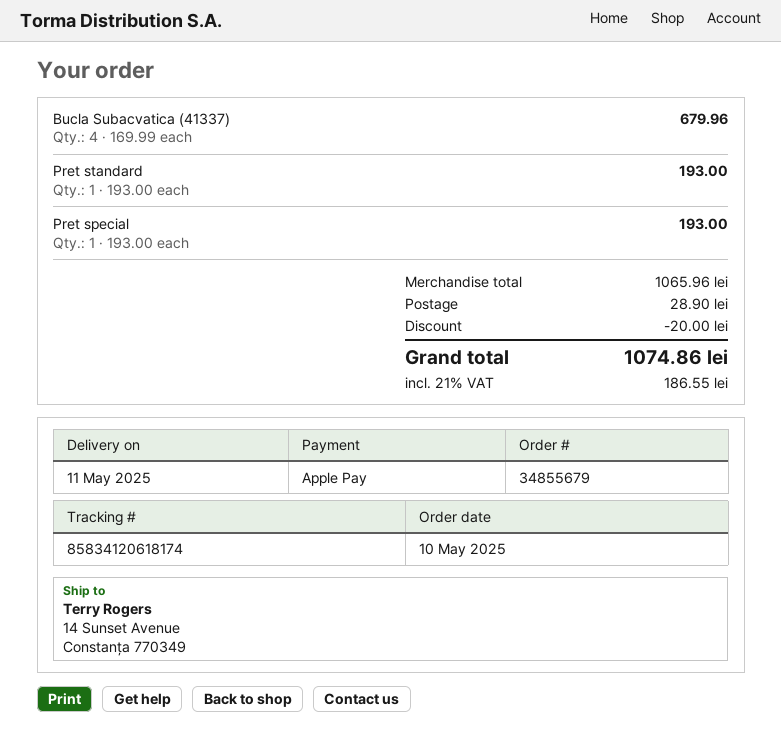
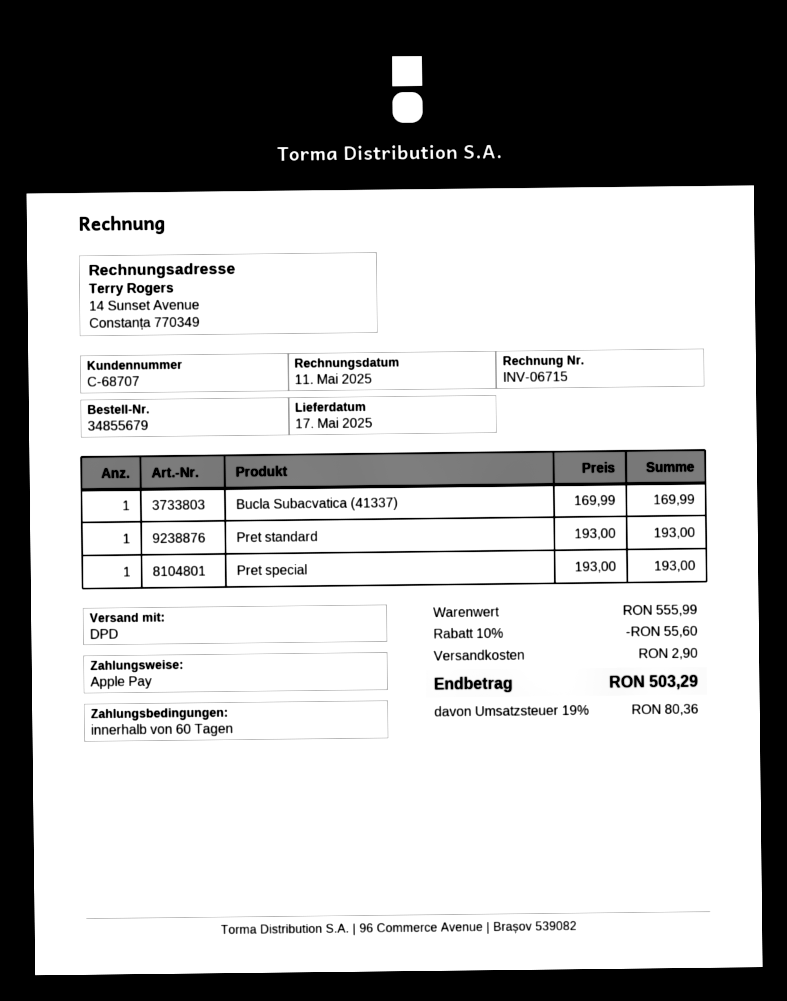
delivery date: 2025-05-11 -> 2025-05-17
Bucla Subacvatica (41337): 4 x 169.99 = 679.96 -> 1 x 169.99 = 169.99
subtotal: 1065.96 -> 555.99
discount: 20.00 -> 55.60
shipping: 28.90 -> 2.90
tax: 21% = 186.55 -> 19% = 80.36
total: 1074.86 -> 503.29

